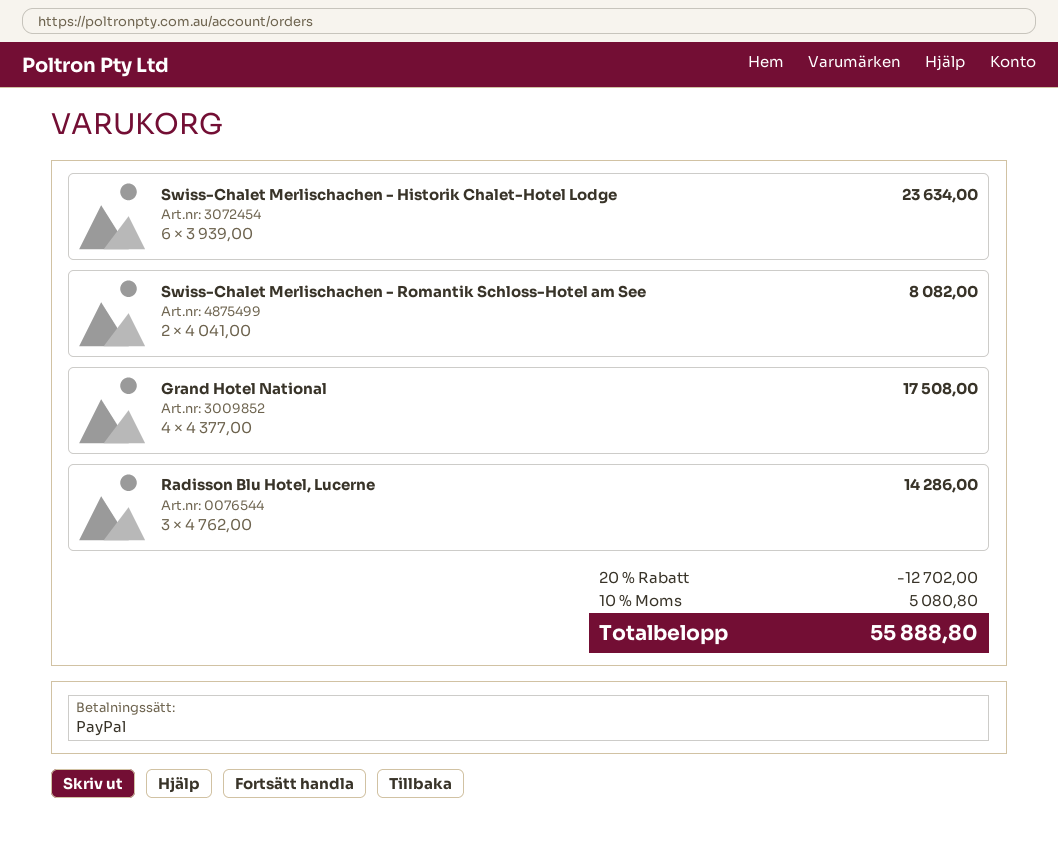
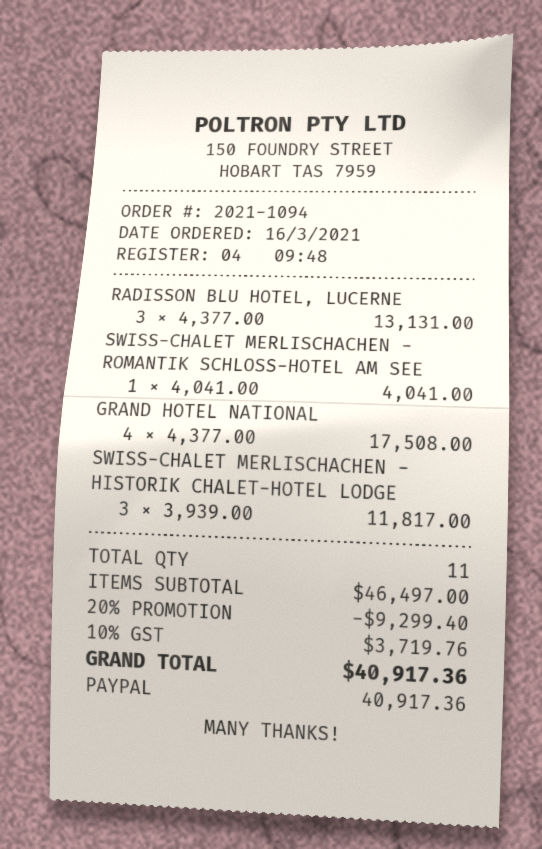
Swiss-Chalet Merlischachen - Historik Chalet-Hotel Lodge: 6 x 3939.00 = 23634.00 -> 3 x 3939.00 = 11817.00
Swiss-Chalet Merlischachen - Romantik Schloss-Hotel am See: 2 x 4041.00 = 8082.00 -> 1 x 4041.00 = 4041.00
Radisson Blu Hotel, Lucerne: 3 x 4762.00 = 14286.00 -> 3 x 4377.00 = 13131.00
discount: 20% = 12702.00 -> 20% = 9299.40
tax: 10% = 5080.80 -> 10% = 3719.76
total: 55888.80 -> 40917.36

